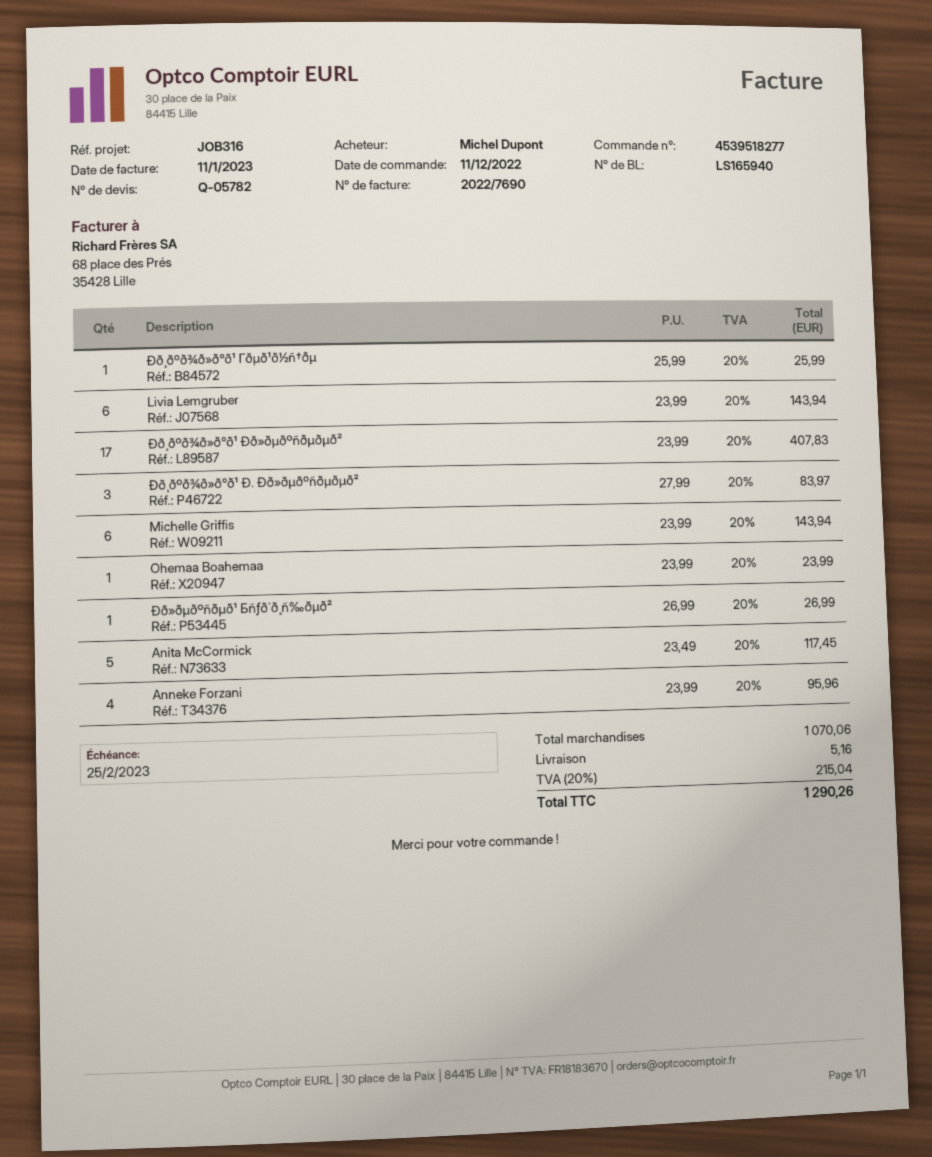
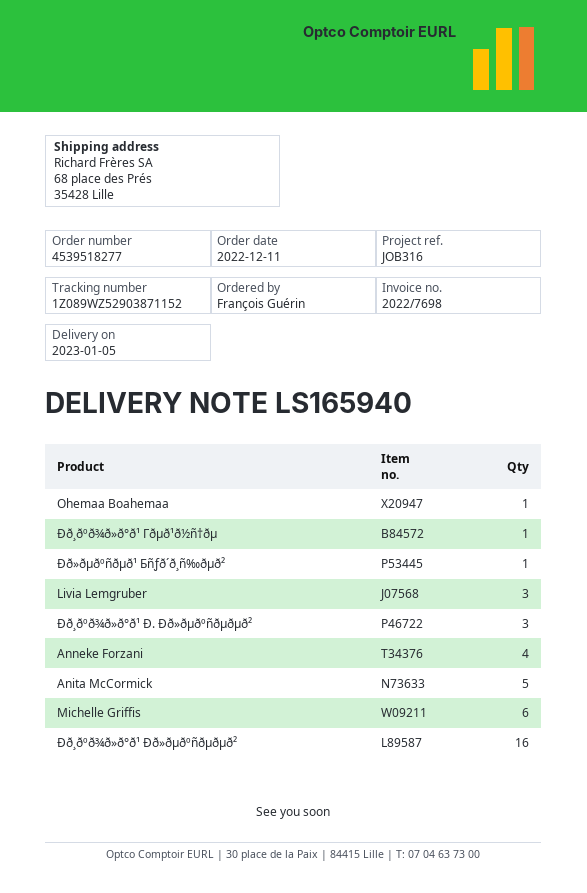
invoice number: 2022/7690 -> 2022/7698
ordered by: Michel Dupont -> François Guérin
Livia Lemgruber: 6 -> 3
Ðð¸ðºð¾ð»ð°ð¹ Ðð»ðµðºñðµðµð²: 17 -> 16

